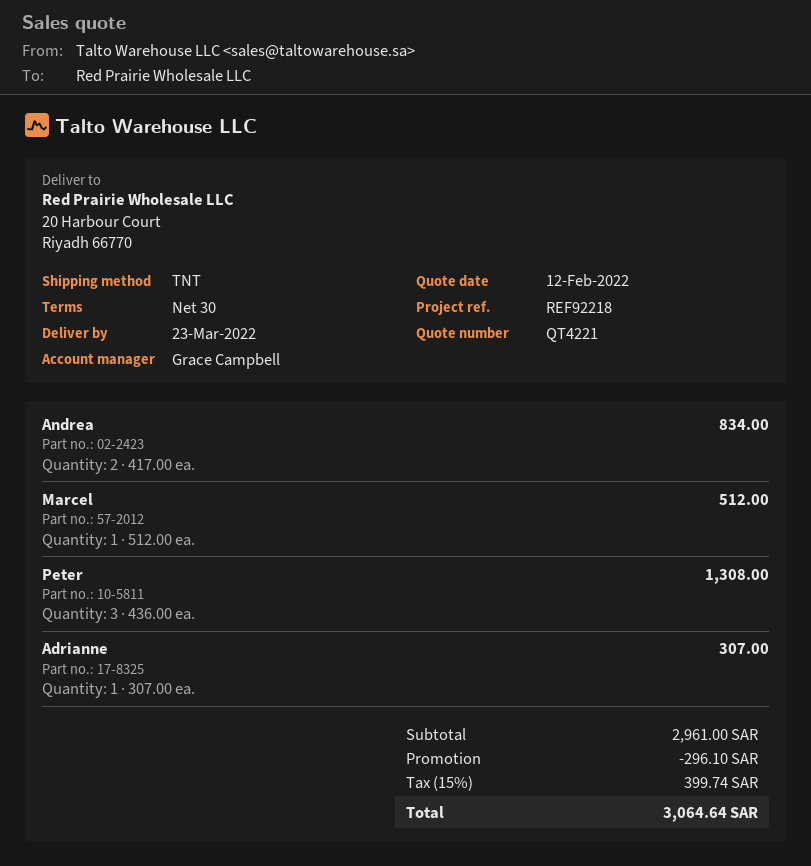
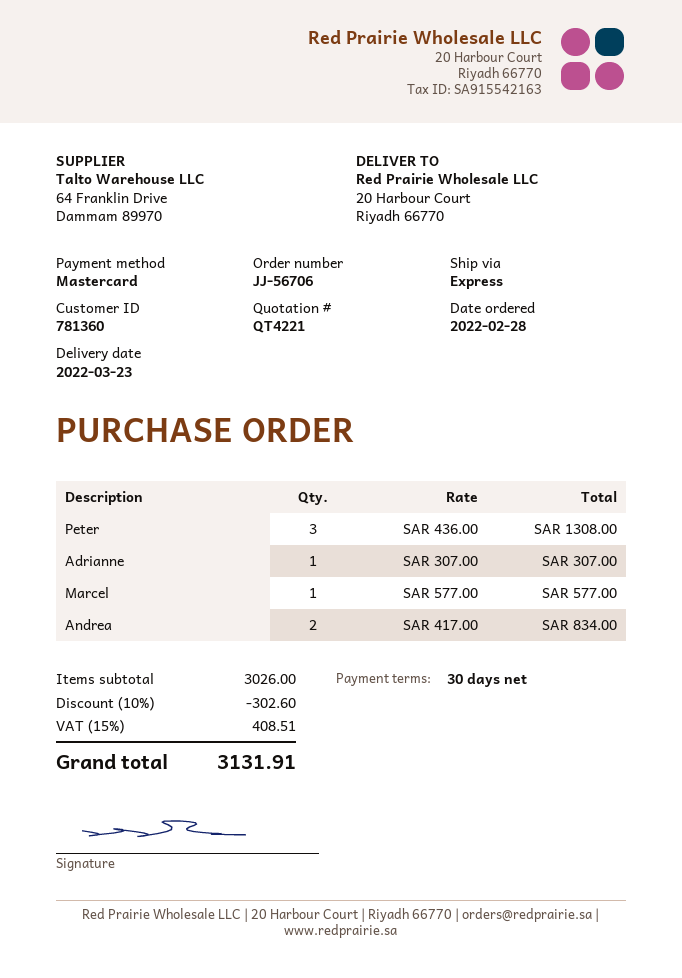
shipping method: TNT -> express
Marcel: 1 x 512.00 = 512.00 -> 1 x 577.00 = 577.00
subtotal: 2961.00 -> 3026.00
discount: 296.10 -> 302.60
tax: 15% = 399.74 -> 15% = 408.51
total: 3064.64 -> 3131.91

